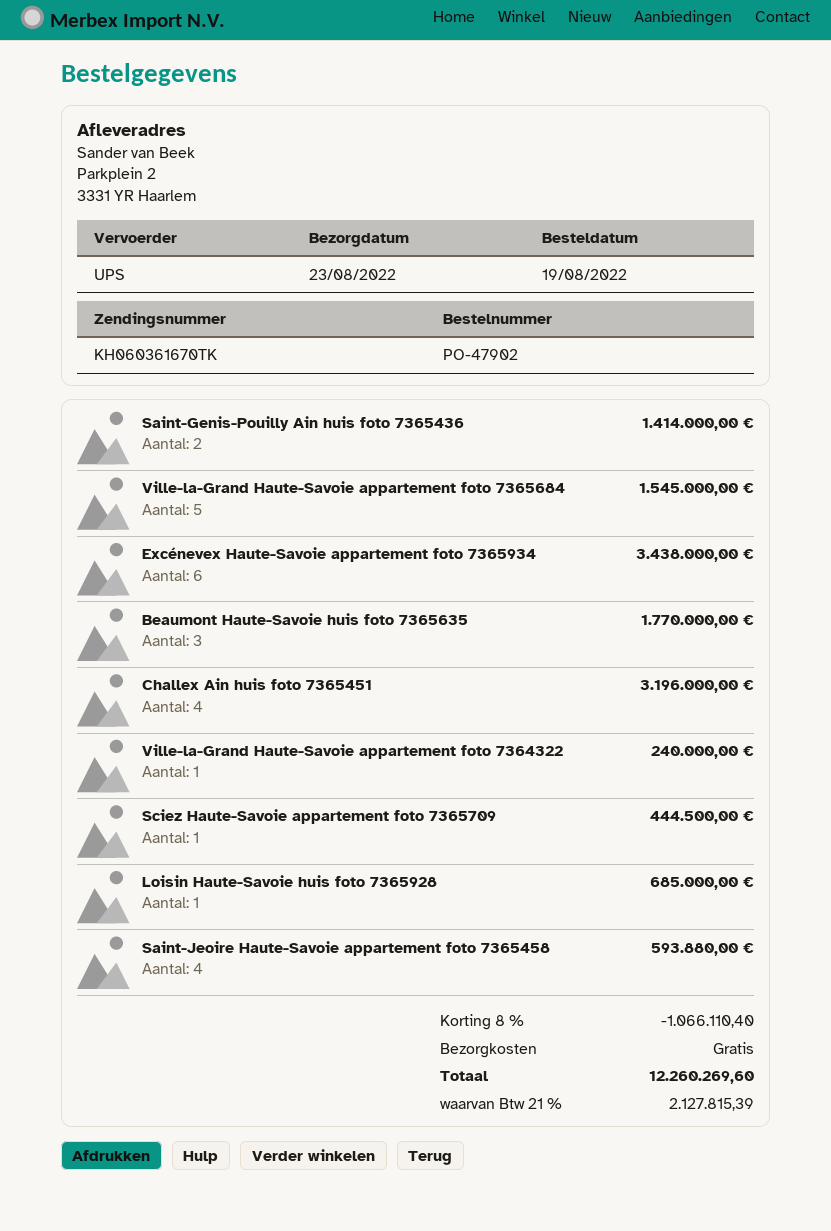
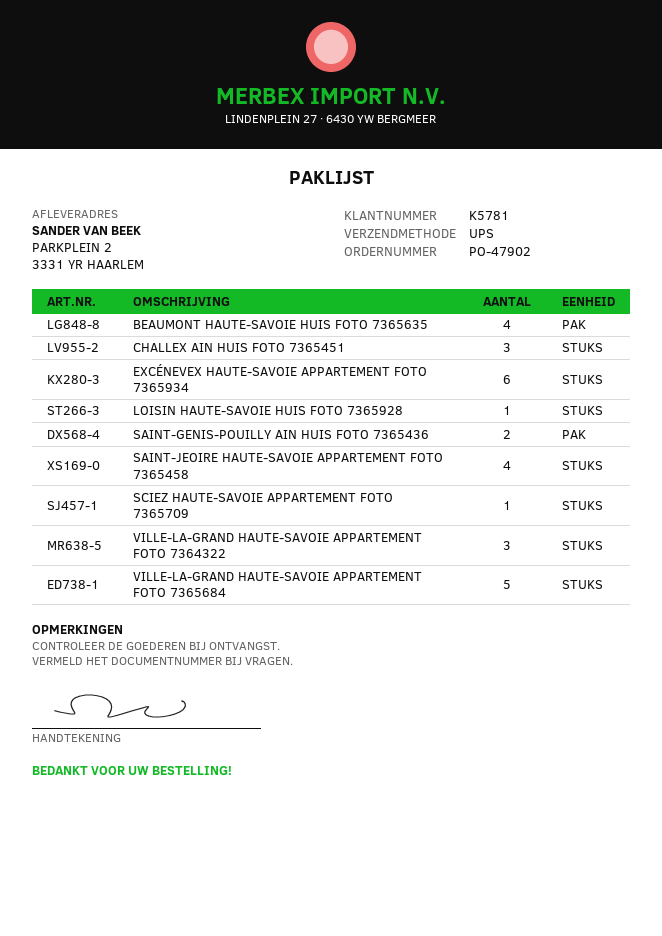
Beaumont Haute-Savoie huis foto 7365635: 3 -> 4
Challex Ain huis foto 7365451: 4 -> 3
Ville-la-Grand Haute-Savoie appartement foto 7364322: 1 -> 3

